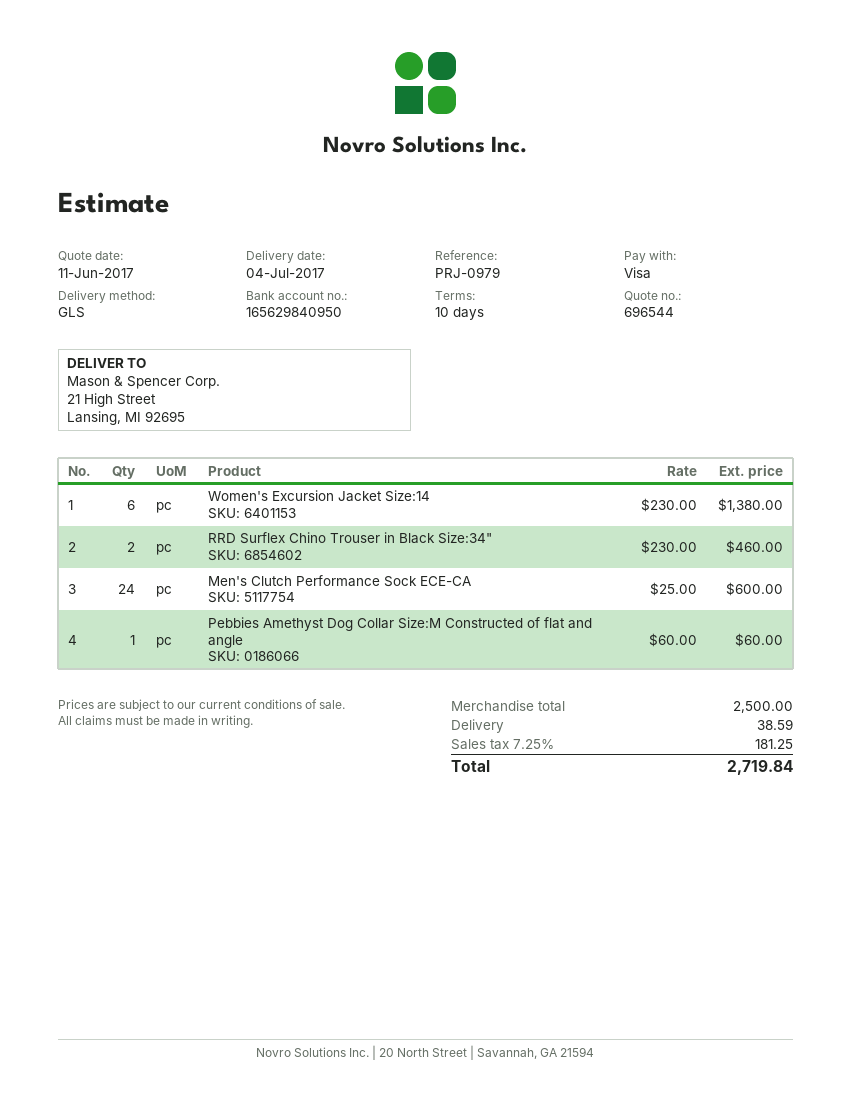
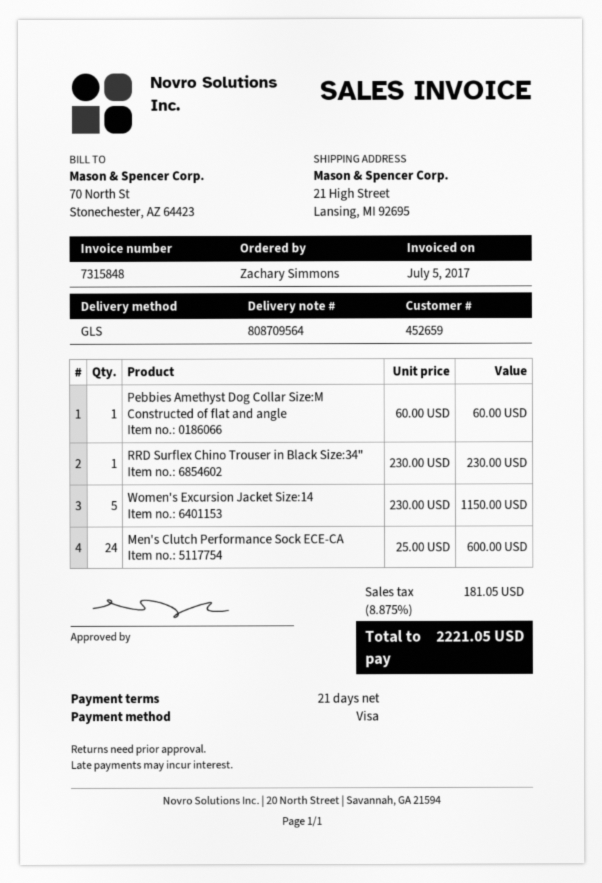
payment terms: 10 days -> 21 days
Women's Excursion Jacket Size:14: 6 x 230.00 = 1380.00 -> 5 x 230.00 = 1150.00
RRD Surflex Chino Trouser in Black Size:34": 2 x 230.00 = 460.00 -> 1 x 230.00 = 230.00
shipping: 38.59 -> none
tax: 7.25% = 181.25 -> 8.875% = 181.05
total: 2719.84 -> 2221.05

